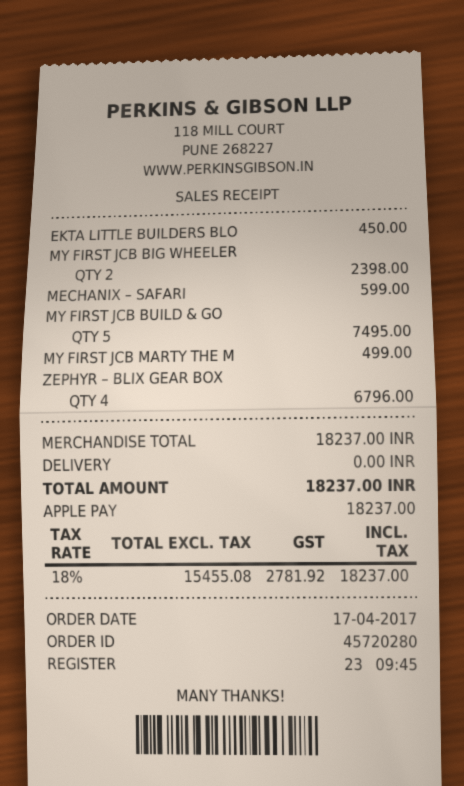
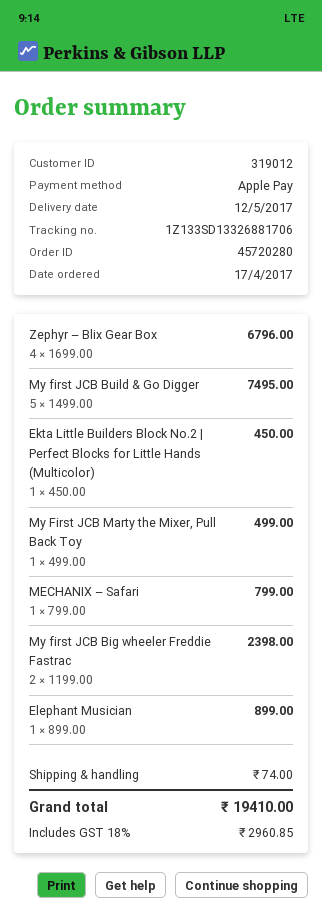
MECHANIX – SAFARI: 1 for 599.00 -> 1 for 799.00
Elephant Musician: none -> 1 for 899.00
shipping: 0.00 -> 74.00
tax: 18% = 2781.92 -> 18% = 2960.85
total: 18237.00 -> 19410.00

